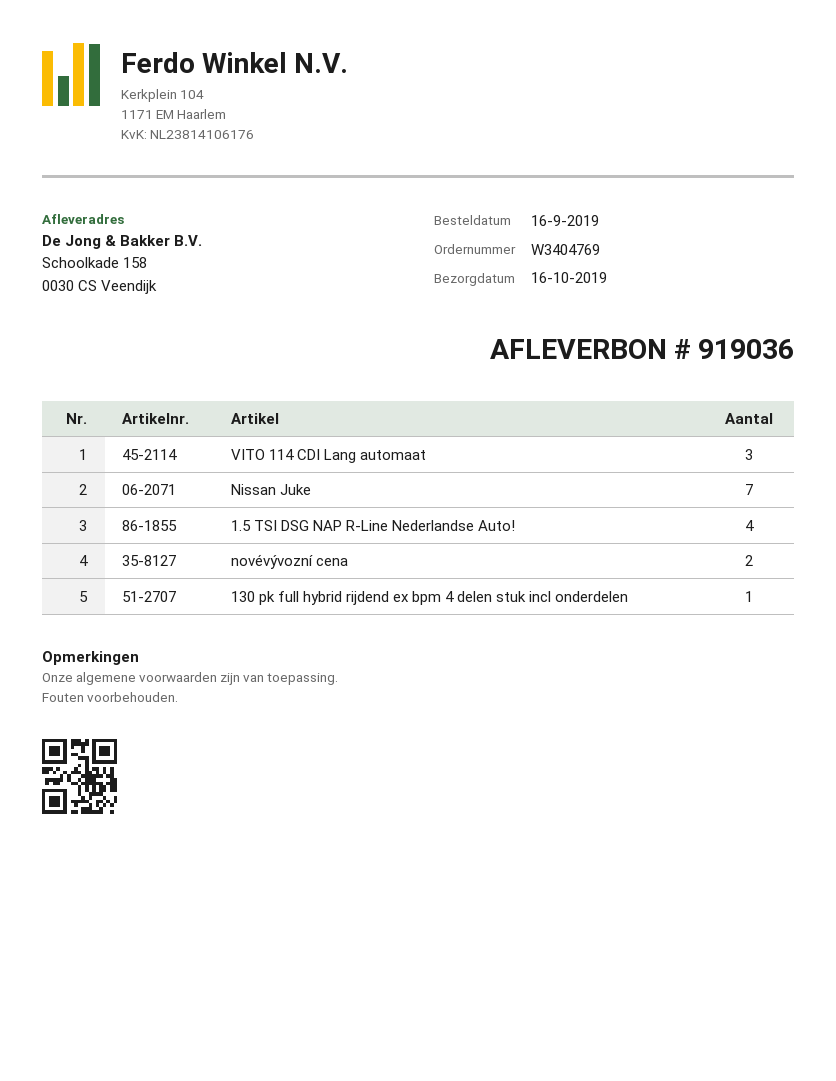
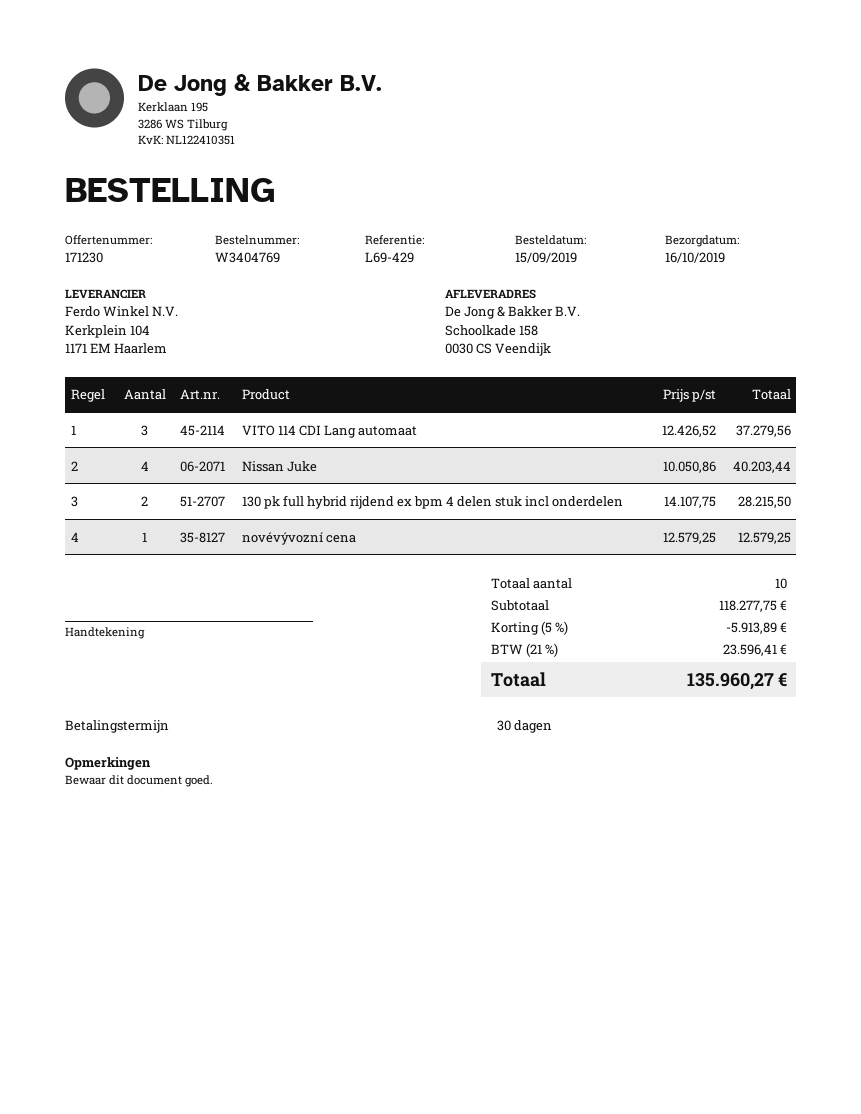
order date: 2019-09-16 -> 2019-09-15
Nissan Juke: 7 -> 4
1.5 TSI DSG NAP R-Line Nederlandse Auto!: 4 -> none
novévývozní cena: 2 -> 1
130 pk full hybrid rijdend ex bpm 4 delen stuk incl onderdelen: 1 -> 2

